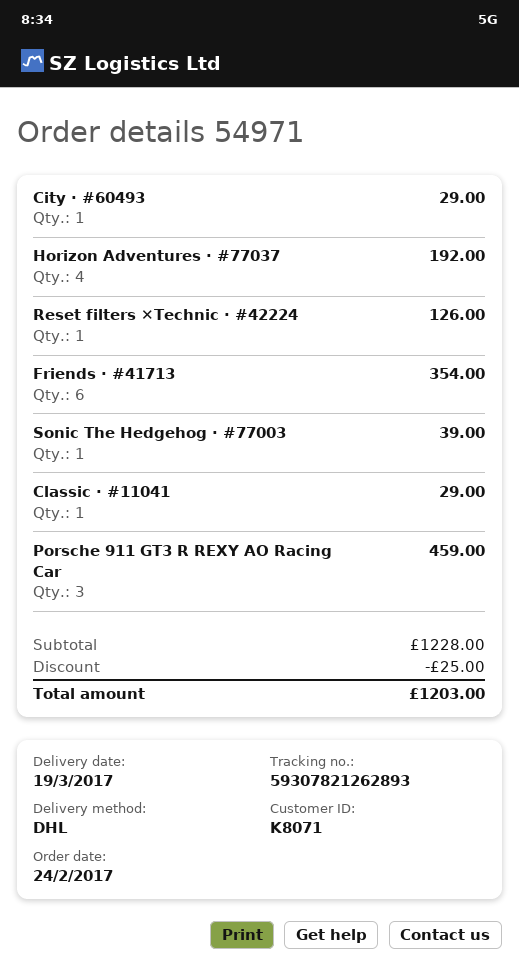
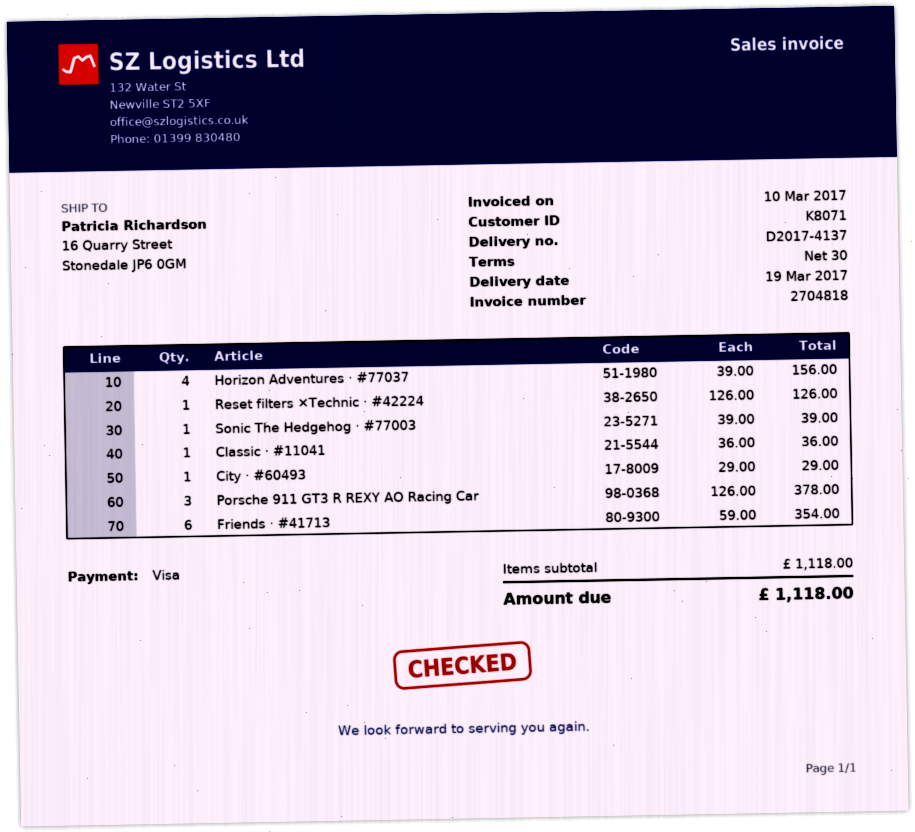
Horizon Adventures · #77037: 4 for 192.00 -> 4 for 156.00
Classic · #11041: 1 for 29.00 -> 1 for 36.00
Porsche 911 GT3 R REXY AO Racing Car: 3 for 459.00 -> 3 for 378.00
subtotal: 1228.00 -> 1118.00
discount: 25.00 -> none
total: 1203.00 -> 1118.00

